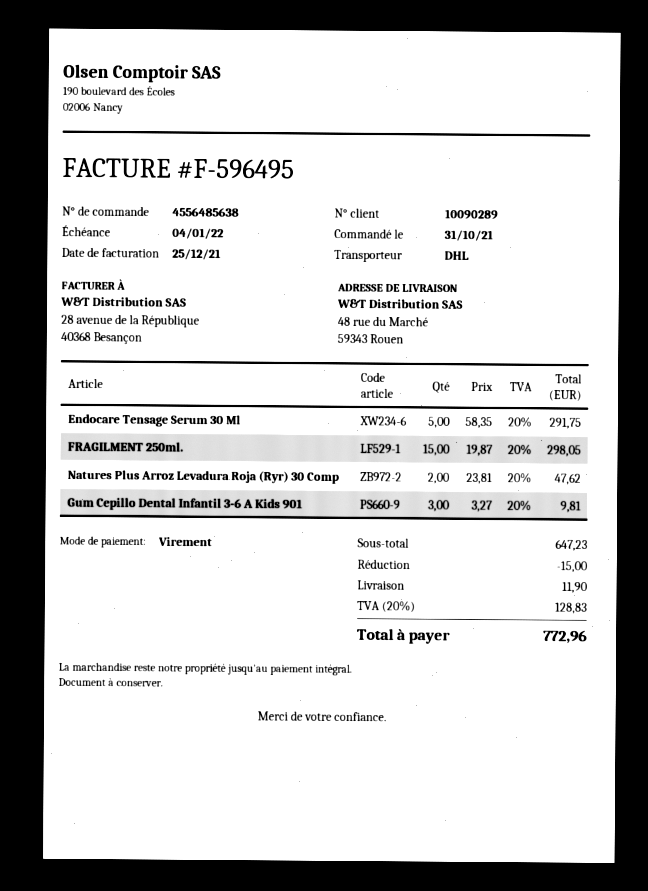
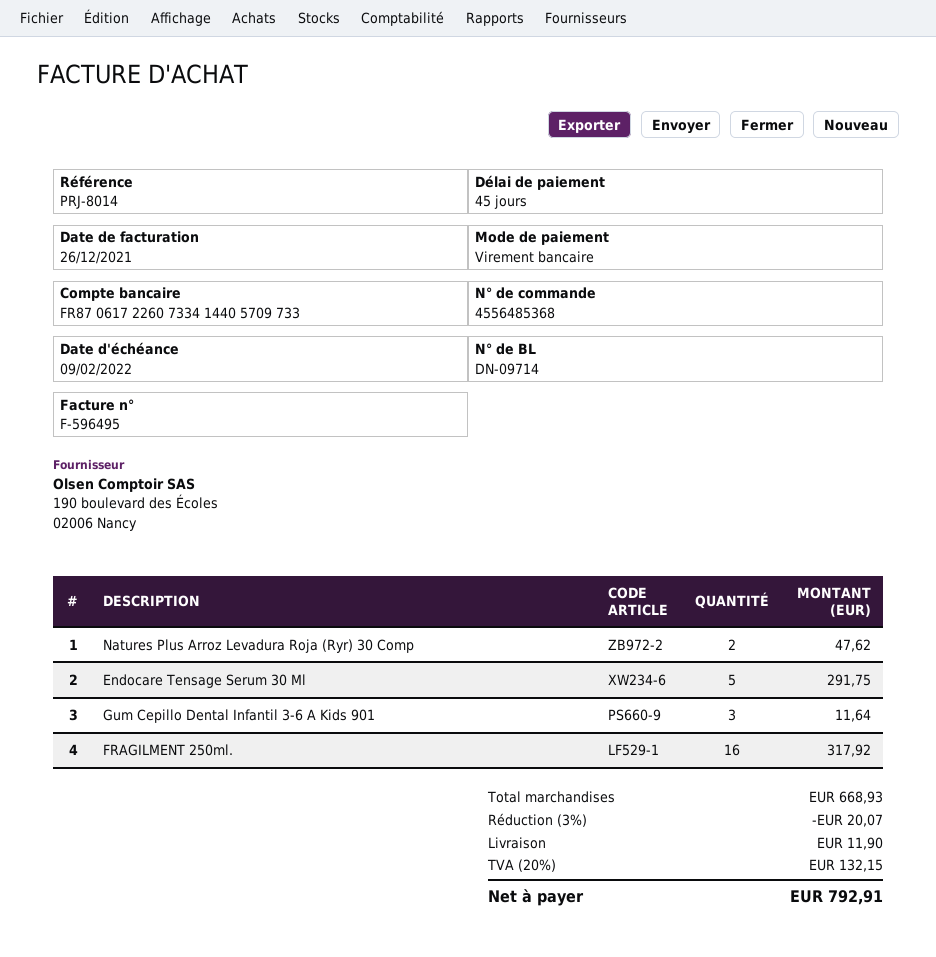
order number: 4556485638 -> 4556485368
invoice date: 2021-12-25 -> 2021-12-26
due date: 2022-01-04 -> 2022-02-09
FRAGILMENT 250ml.: 15 for 298.05 -> 16 for 317.92
Gum Cepillo Dental Infantil 3-6 A Kids 901: 3 for 9.81 -> 3 for 11.64
subtotal: 647.23 -> 668.93
discount: 15.00 -> 20.07
tax: 20% = 128.83 -> 20% = 132.15
total: 772.96 -> 792.91

